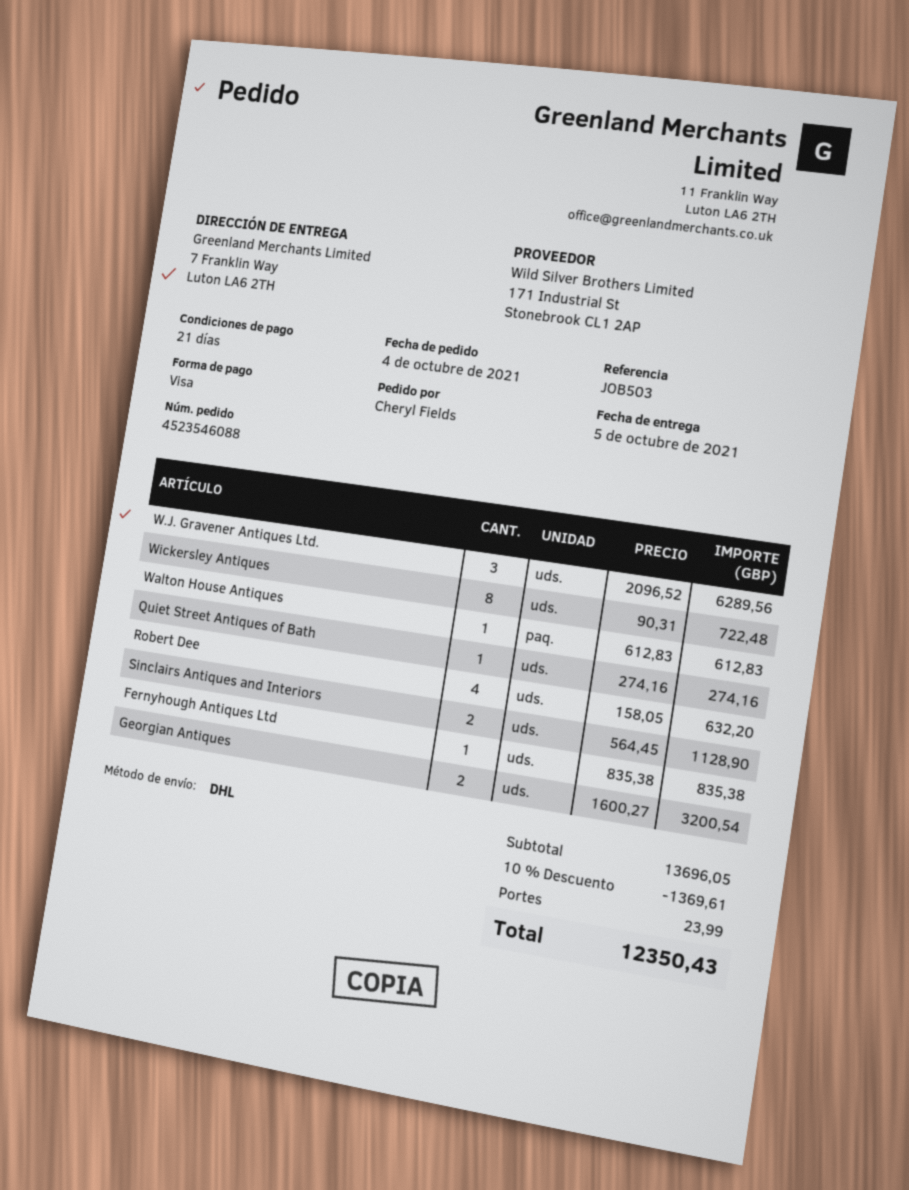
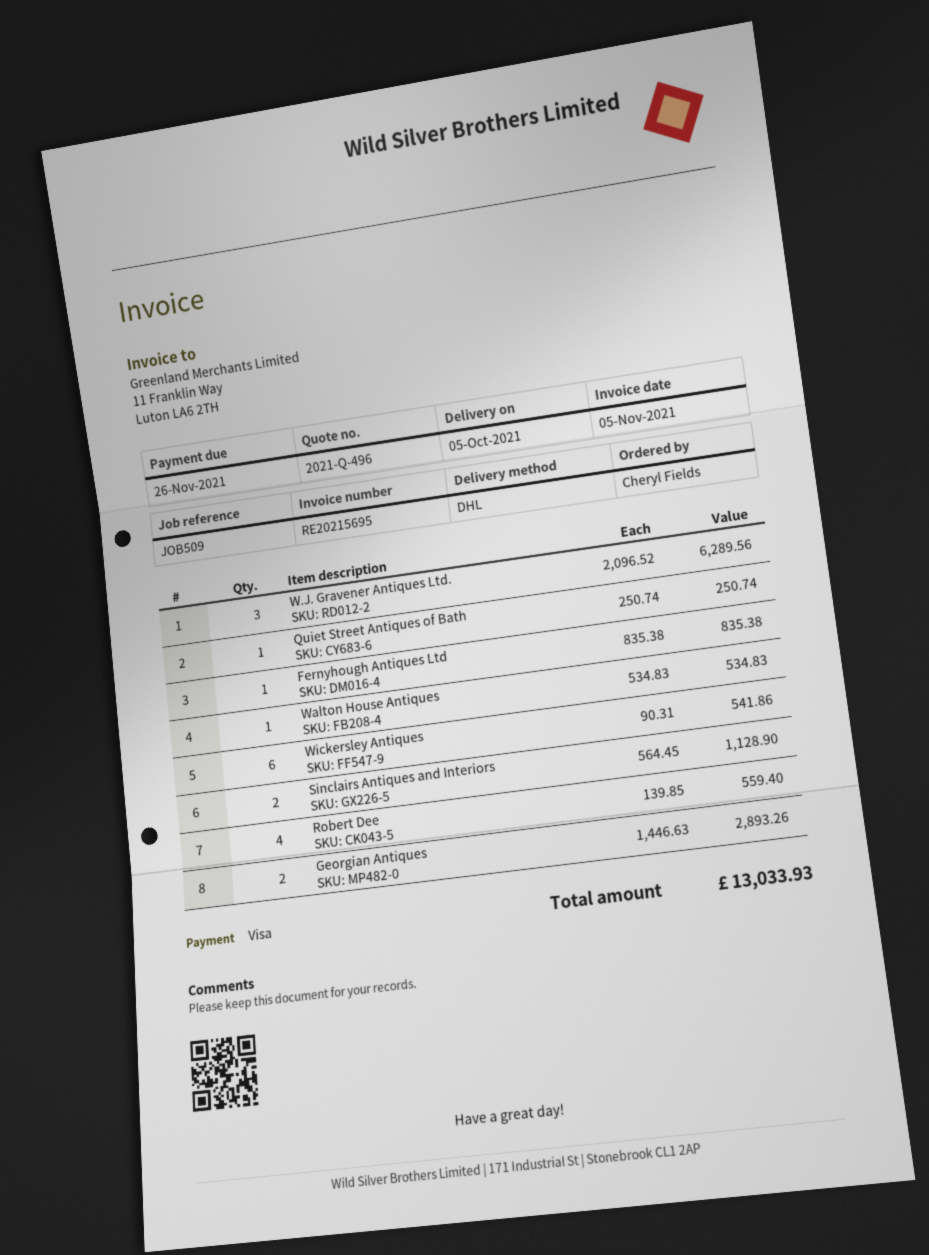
reference: JOB503 -> JOB509
Wickersley Antiques: 8 x 90.31 = 722.48 -> 6 x 90.31 = 541.86
Walton House Antiques: 1 x 612.83 = 612.83 -> 1 x 534.83 = 534.83
Quiet Street Antiques of Bath: 1 x 274.16 = 274.16 -> 1 x 250.74 = 250.74
Robert Dee: 4 x 158.05 = 632.20 -> 4 x 139.85 = 559.40
Georgian Antiques: 2 x 1600.27 = 3200.54 -> 2 x 1446.63 = 2893.26
discount: 10% = 1369.61 -> none
shipping: 23.99 -> none
total: 12350.43 -> 13033.93

